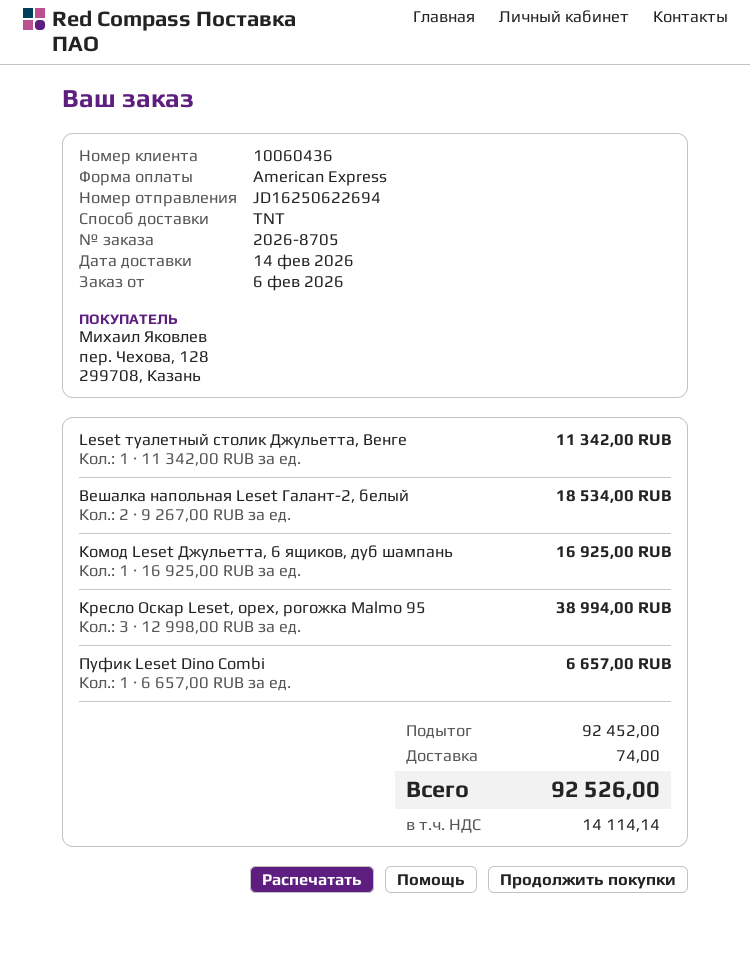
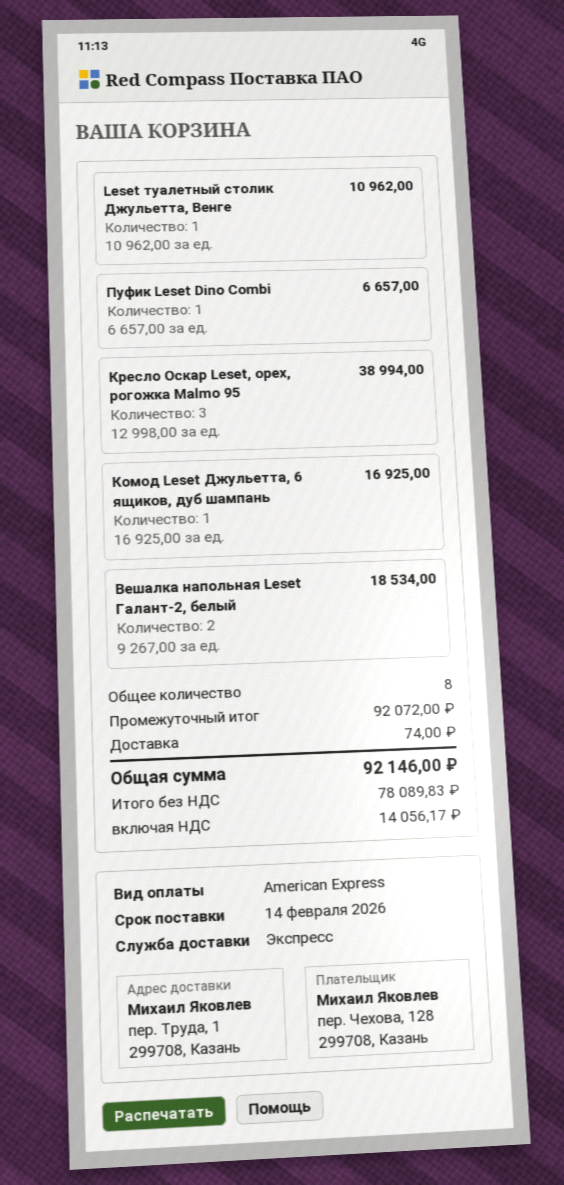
shipping method: TNT -> express
Leset туалетный столик Джульетта, Венге: 1 x 11342.00 = 11342.00 -> 1 x 10962.00 = 10962.00
subtotal: 92452.00 -> 92072.00
tax: 14114.14 -> 14056.17
total: 92526.00 -> 92146.00

